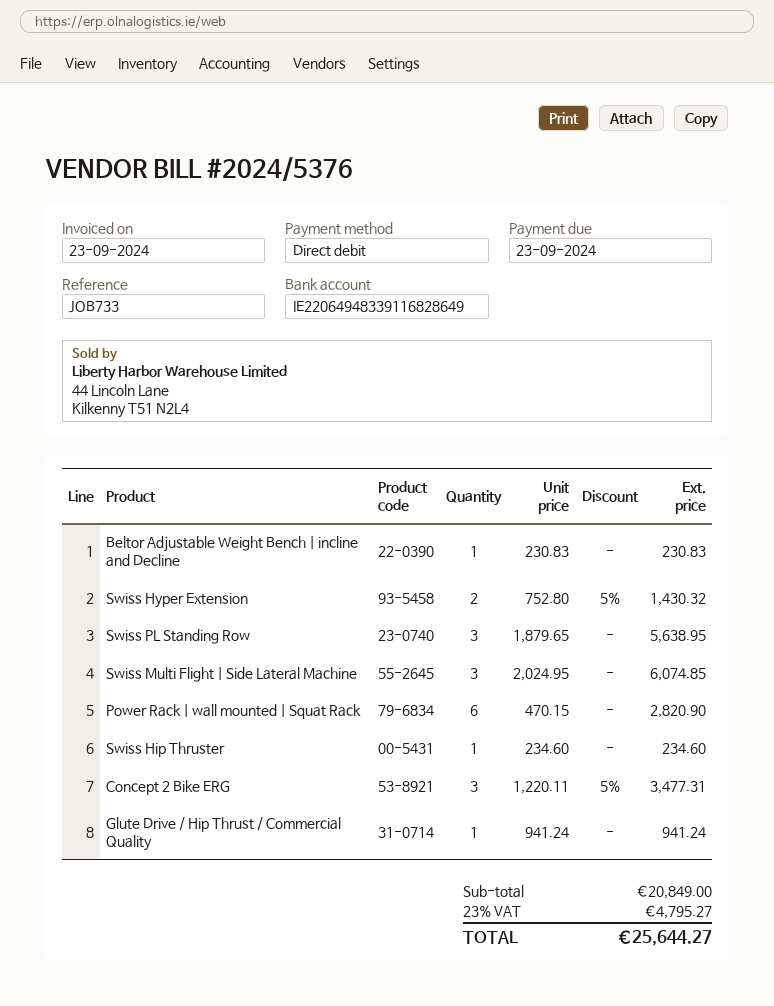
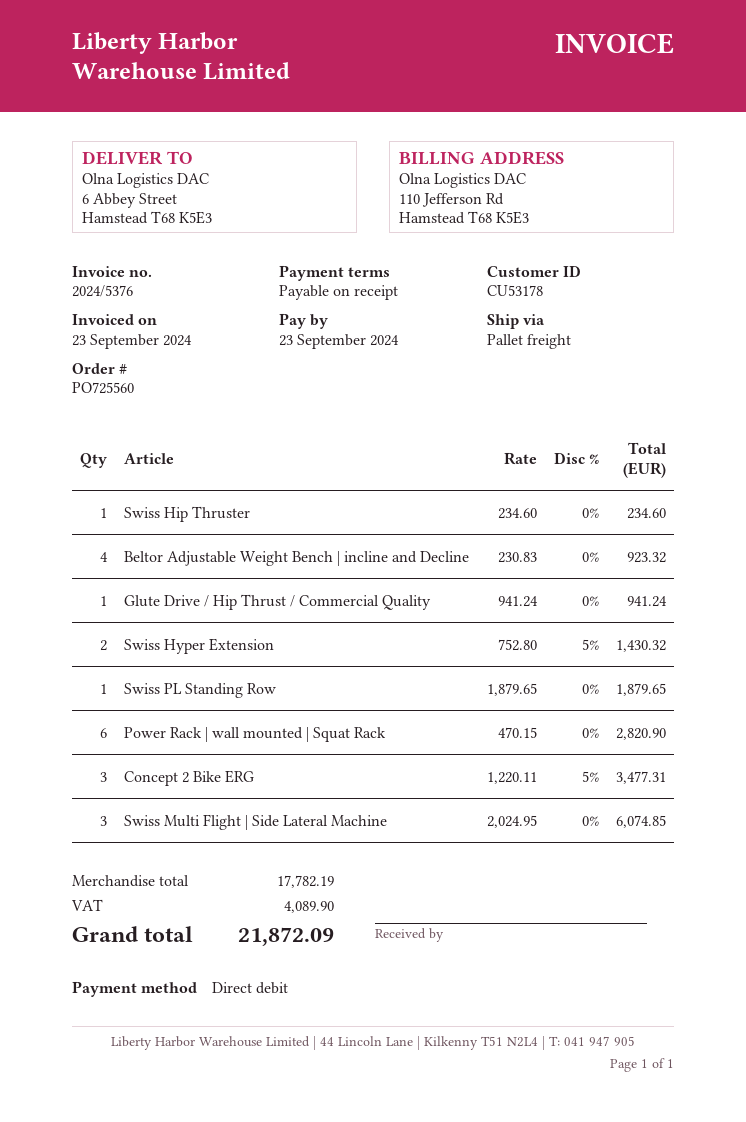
Beltor Adjustable Weight Bench | incline and Decline: 1 x 230.83 = 230.83 -> 4 x 230.83 = 923.32
Swiss PL Standing Row: 3 x 1879.65 = 5638.95 -> 1 x 1879.65 = 1879.65
subtotal: 20849.00 -> 17782.19
tax: 4795.27 -> 4089.90
total: 25644.27 -> 21872.09

